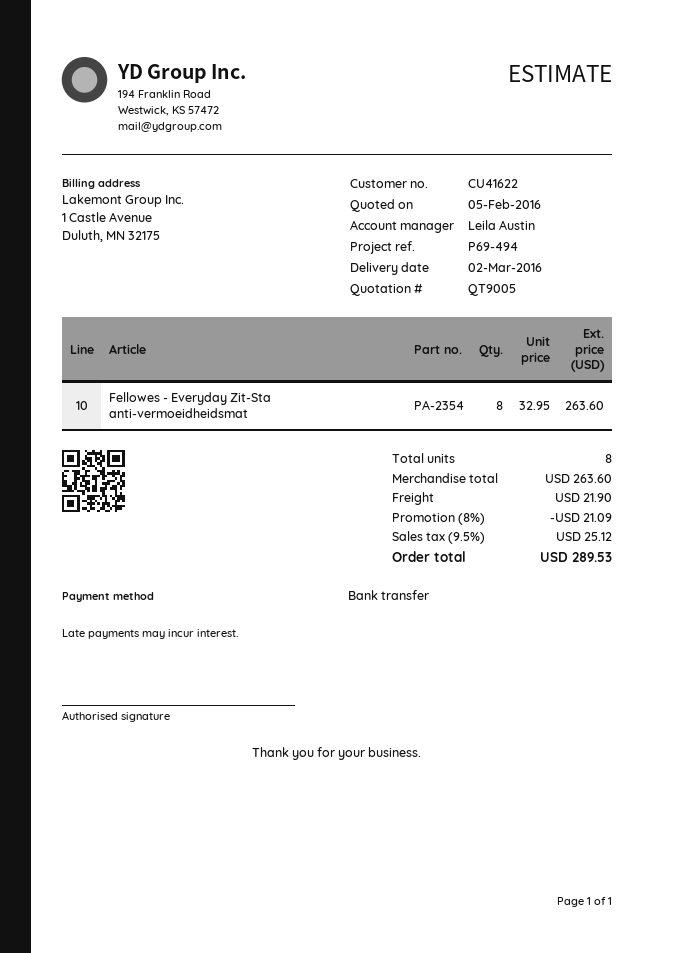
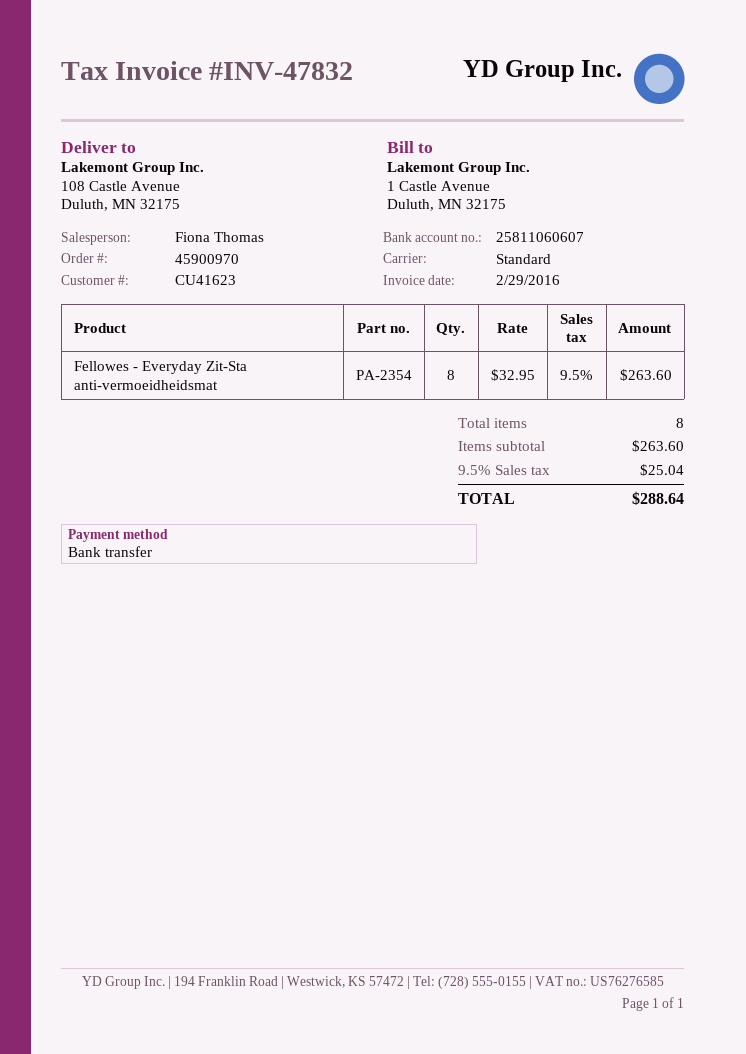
customer number: CU41622 -> CU41623
sales rep: Leila Austin -> Fiona Thomas
discount: 8% = 21.09 -> none
shipping: 21.90 -> none
tax: 9.5% = 25.12 -> 9.5% = 25.04
total: 289.53 -> 288.64

